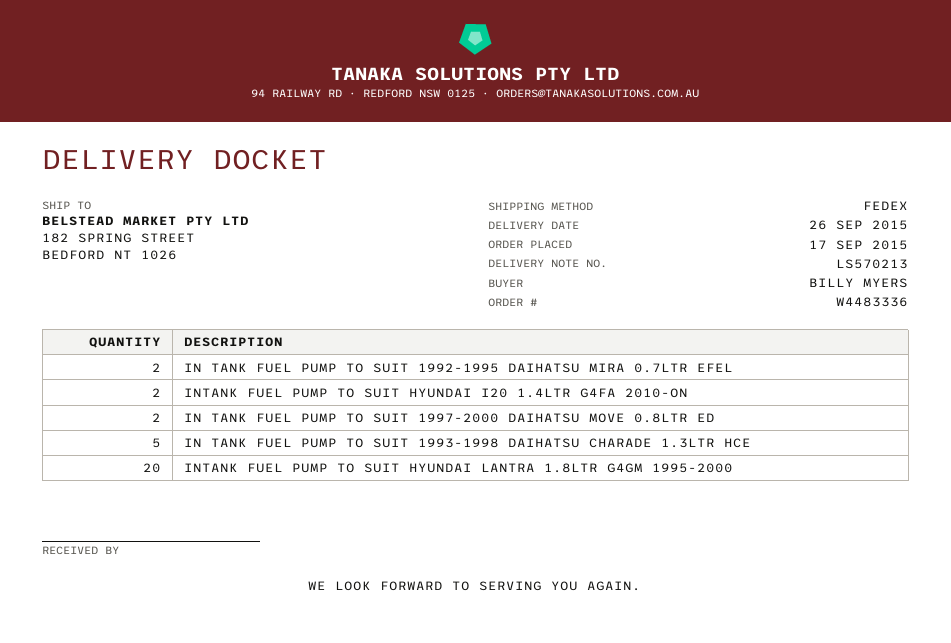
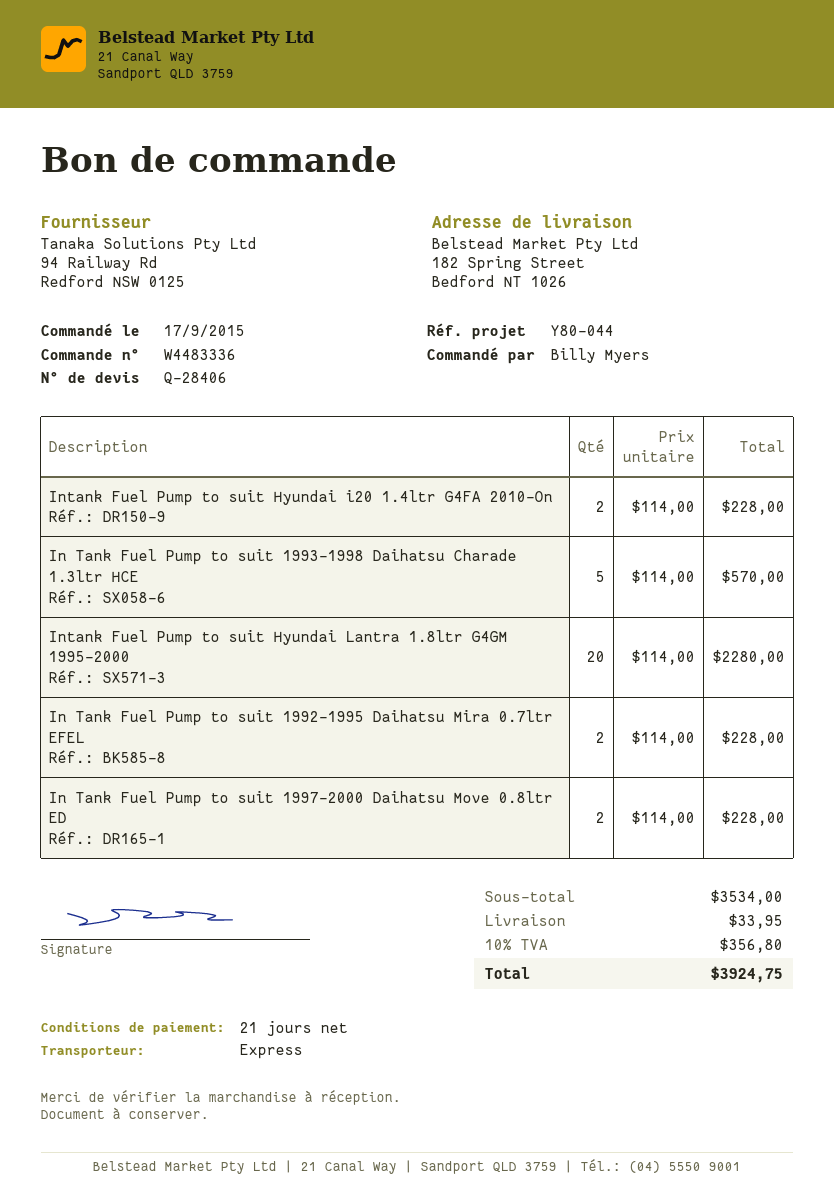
shipping method: FedEx -> express

